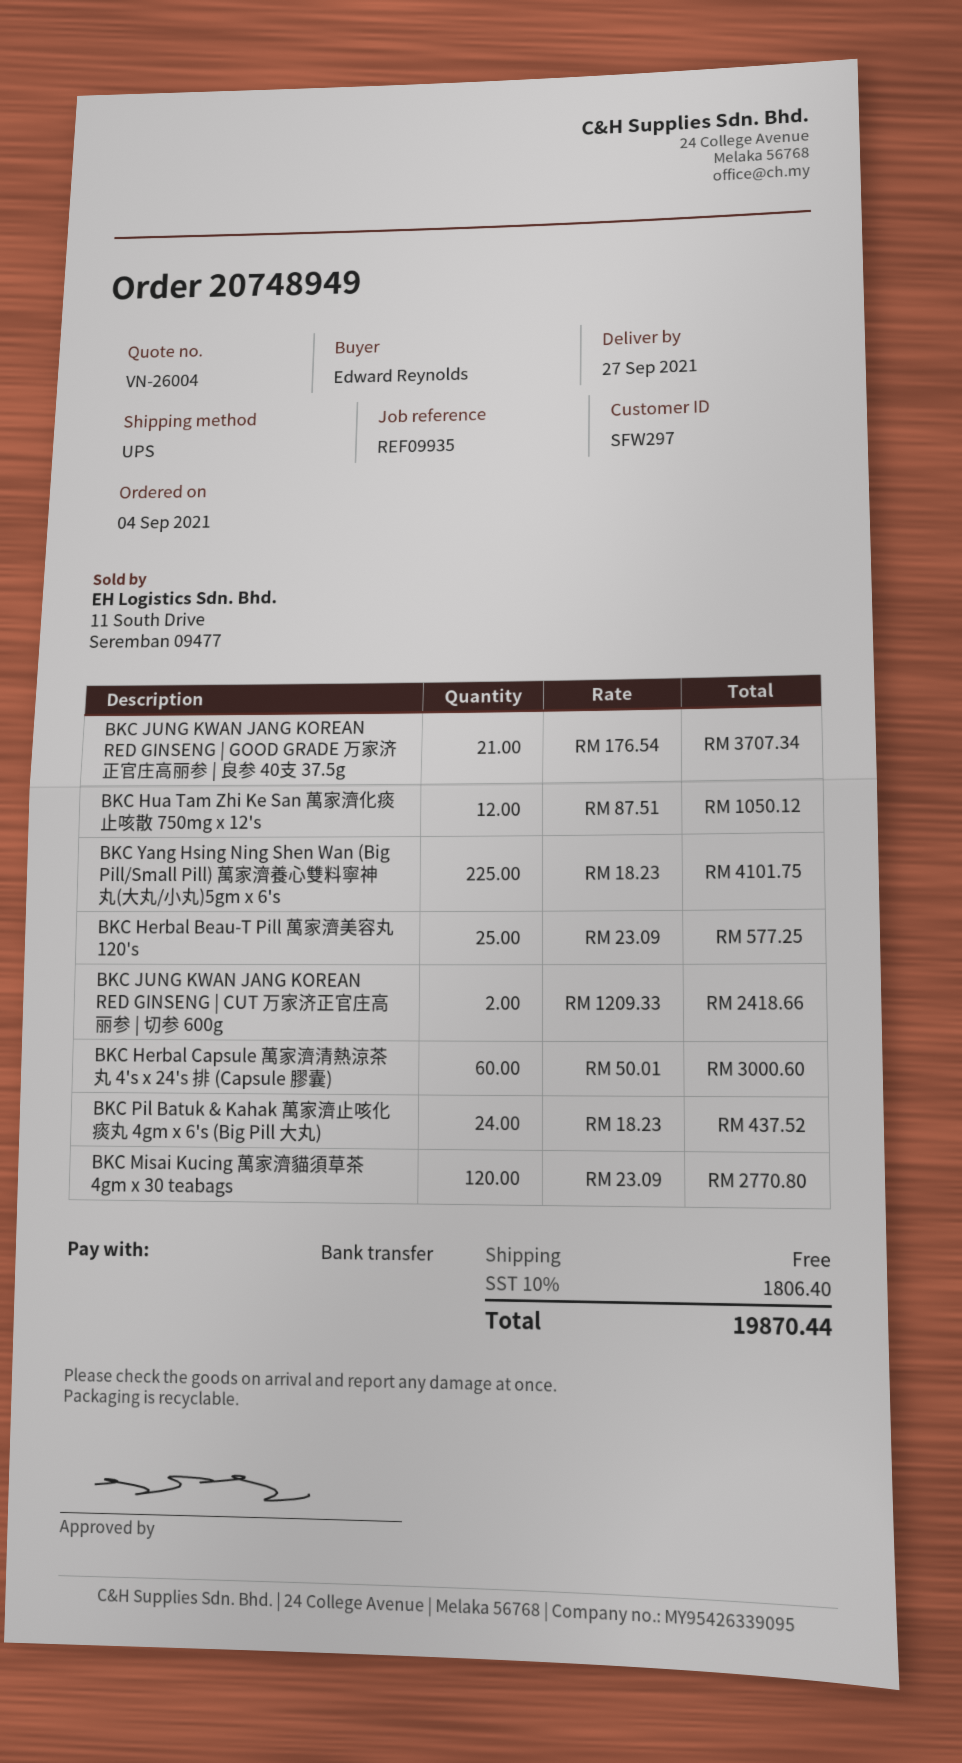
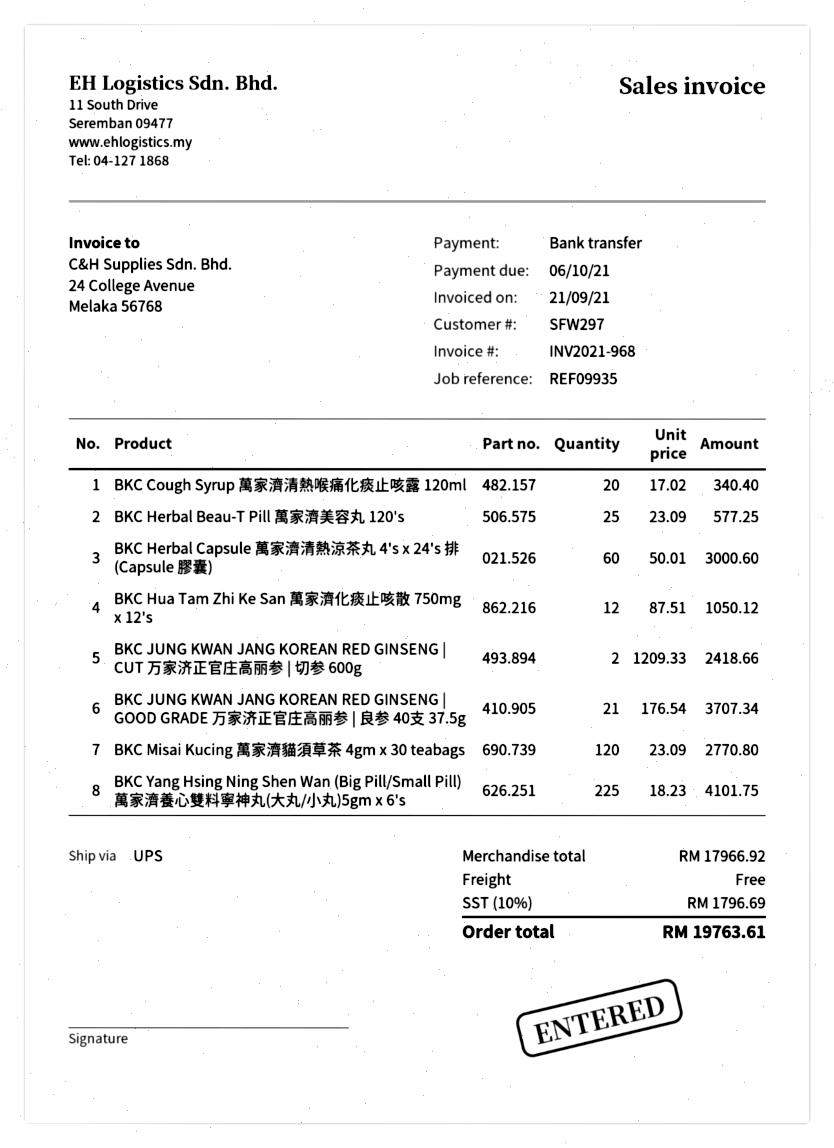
BKC Pil Batuk & Kahak 萬家濟止咳化痰丸 4gm x 6's (Big Pill 大丸): 24 x 18.23 = 437.52 -> none
BKC Cough Syrup 萬家濟清熱喉痛化痰止咳露 120ml: none -> 20 x 17.02 = 340.40
tax: 10% = 1806.40 -> 10% = 1796.69
total: 19870.44 -> 19763.61

